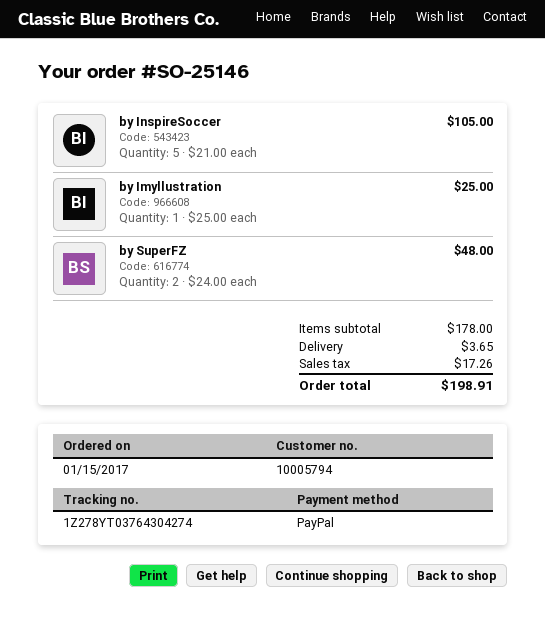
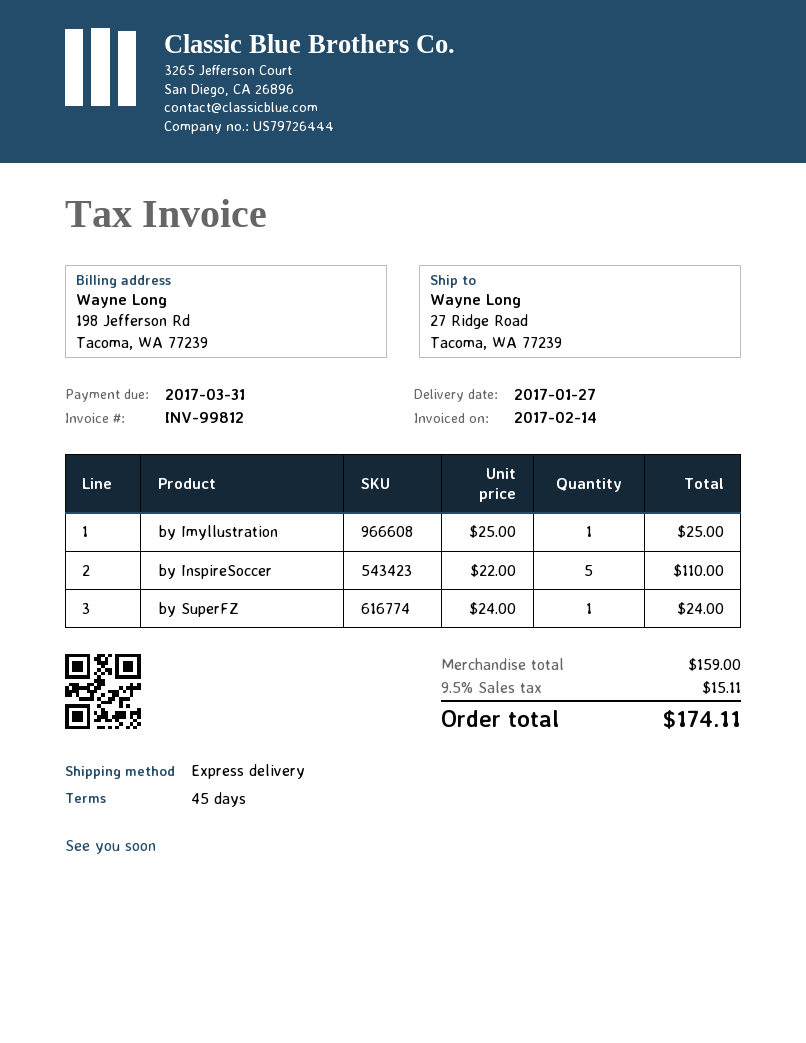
by InspireSoccer: 5 x 21.00 = 105.00 -> 5 x 22.00 = 110.00
by SuperFZ: 2 x 24.00 = 48.00 -> 1 x 24.00 = 24.00
subtotal: 178.00 -> 159.00
shipping: 3.65 -> none
tax: 17.26 -> 15.11
total: 198.91 -> 174.11

